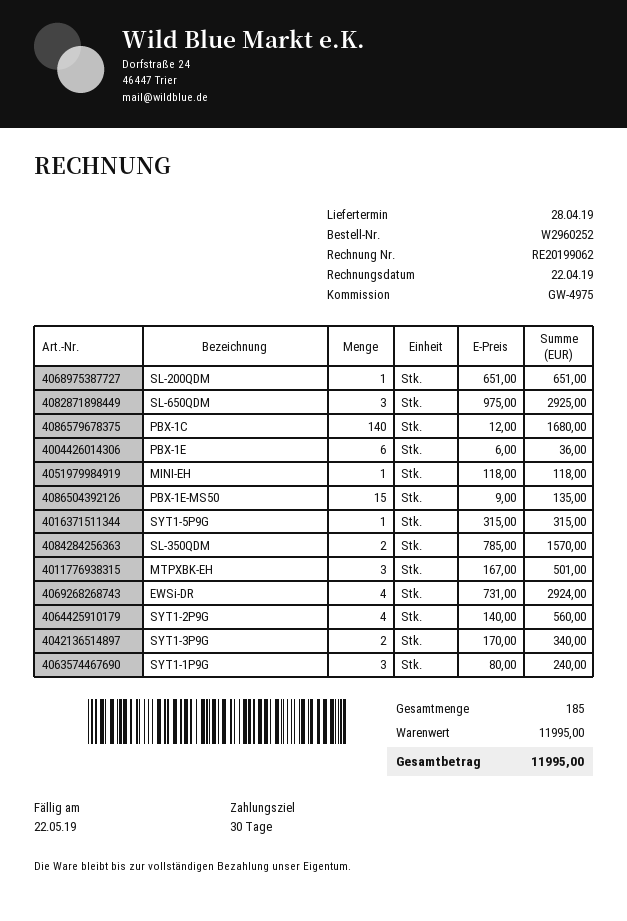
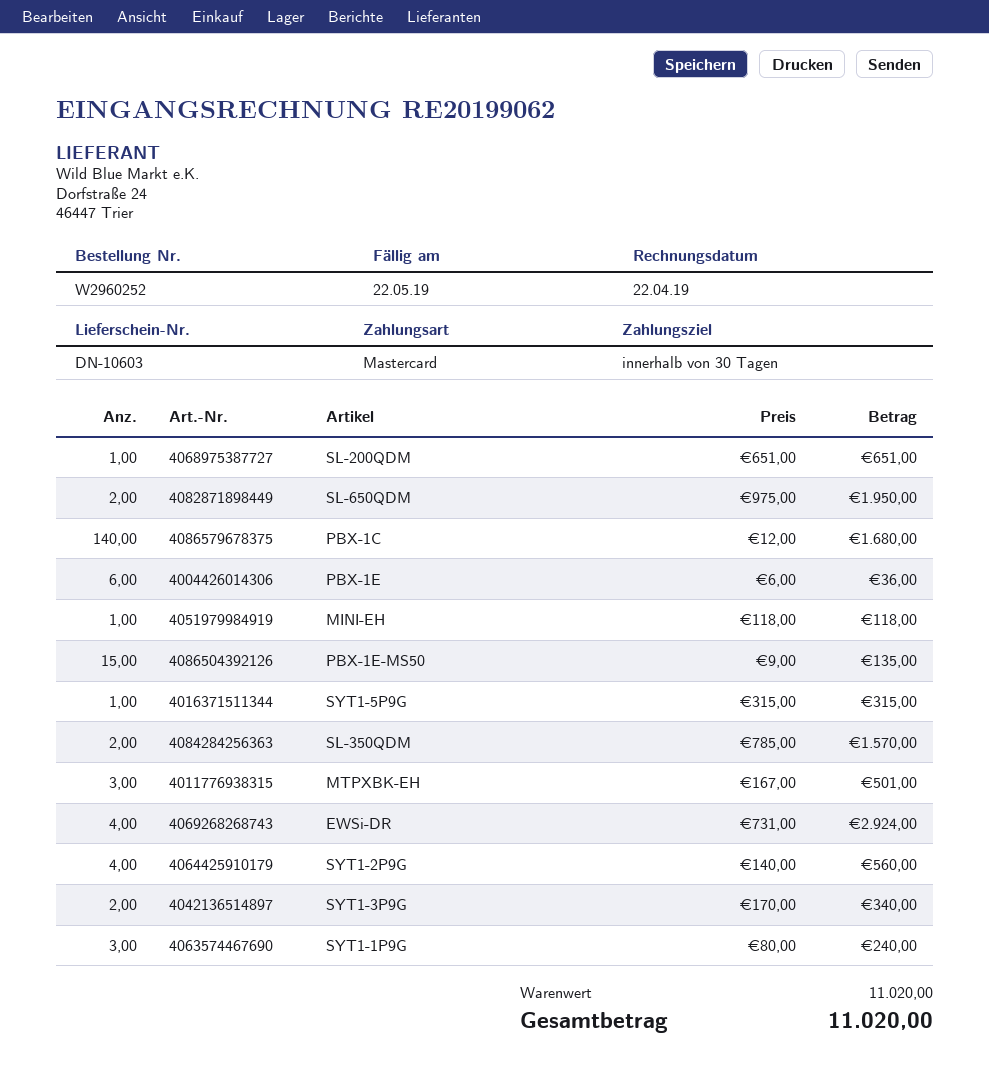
SL-650QDM: 3 x 975.00 = 2925.00 -> 2 x 975.00 = 1950.00
subtotal: 11995.00 -> 11020.00
total: 11995.00 -> 11020.00

